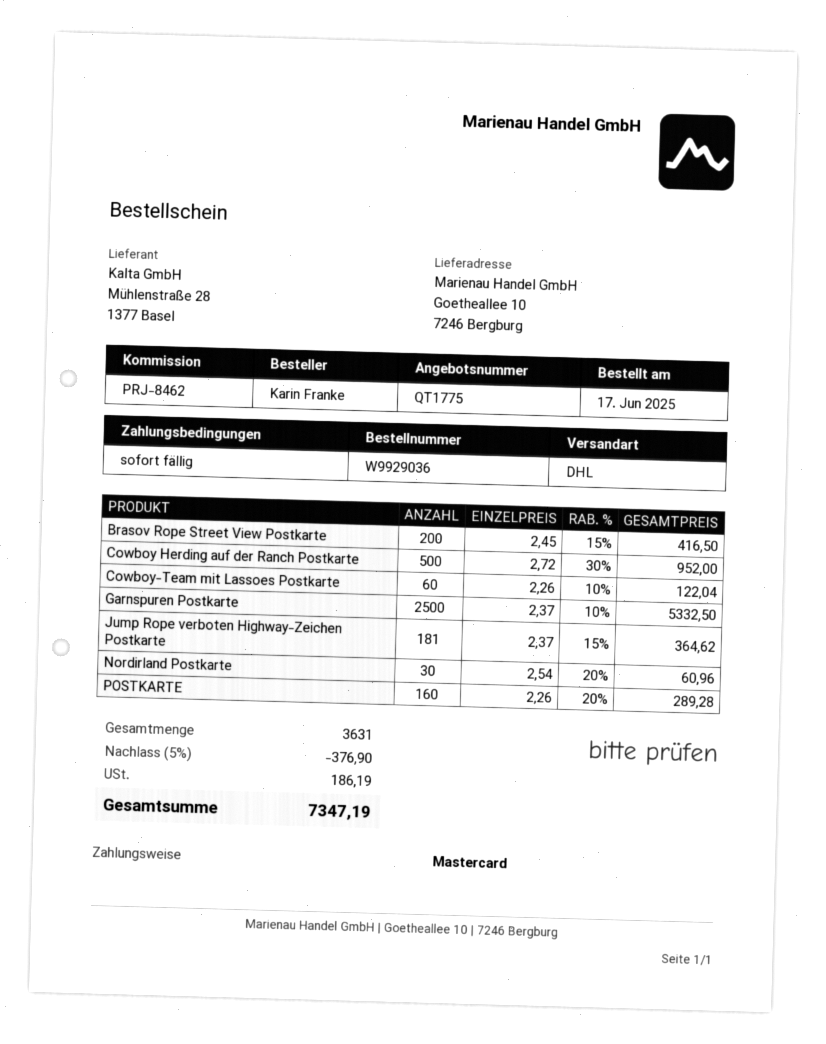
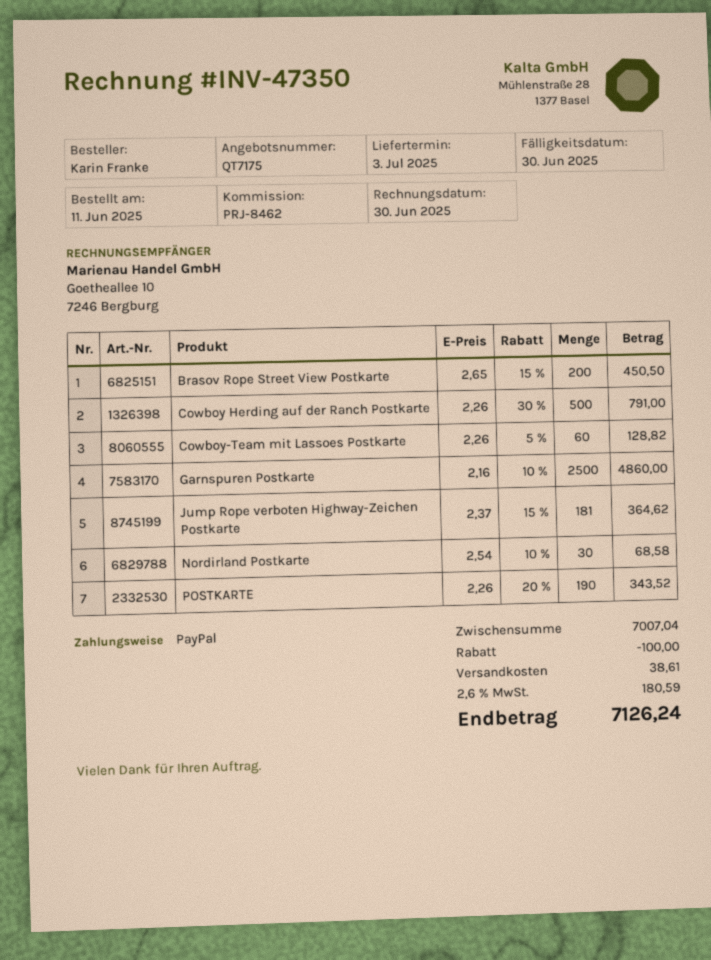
quote number: QT1775 -> QT7175
order date: 2025-06-17 -> 2025-06-11
payment method: Mastercard -> PayPal
Brasov Rope Street View Postkarte: 200 x 2.45 - 15% = 416.50 -> 200 x 2.65 - 15% = 450.50
Cowboy Herding auf der Ranch Postkarte: 500 x 2.72 - 30% = 952.00 -> 500 x 2.26 - 30% = 791.00
Cowboy-Team mit Lassoes Postkarte: 60 x 2.26 - 10% = 122.04 -> 60 x 2.26 - 5% = 128.82
Garnspuren Postkarte: 2500 x 2.37 - 10% = 5332.50 -> 2500 x 2.16 - 10% = 4860.00
Nordirland Postkarte: 30 x 2.54 - 20% = 60.96 -> 30 x 2.54 - 10% = 68.58
POSTKARTE: 160 x 2.26 - 20% = 289.28 -> 190 x 2.26 - 20% = 343.52
discount: 376.90 -> 100.00
shipping: none -> 38.61
tax: 186.19 -> 180.59
total: 7347.19 -> 7126.24

